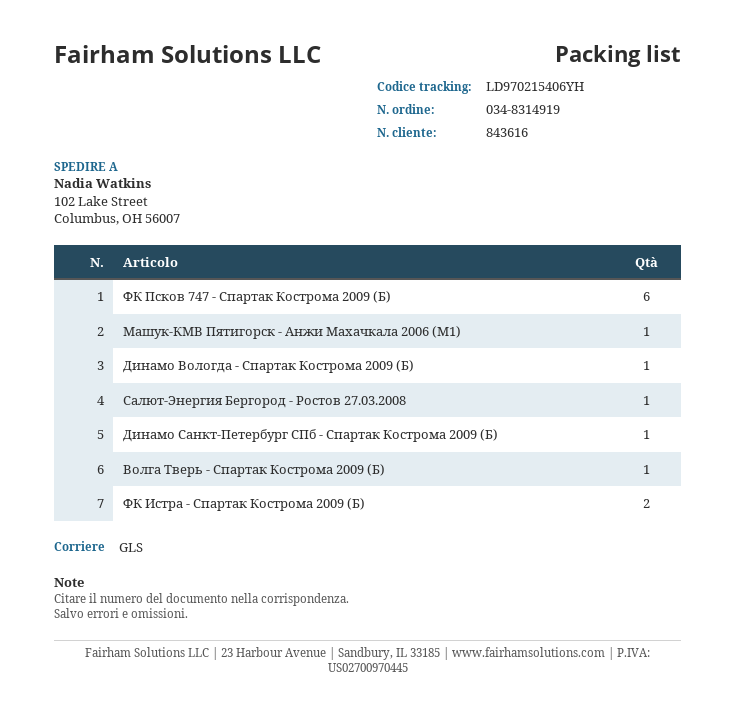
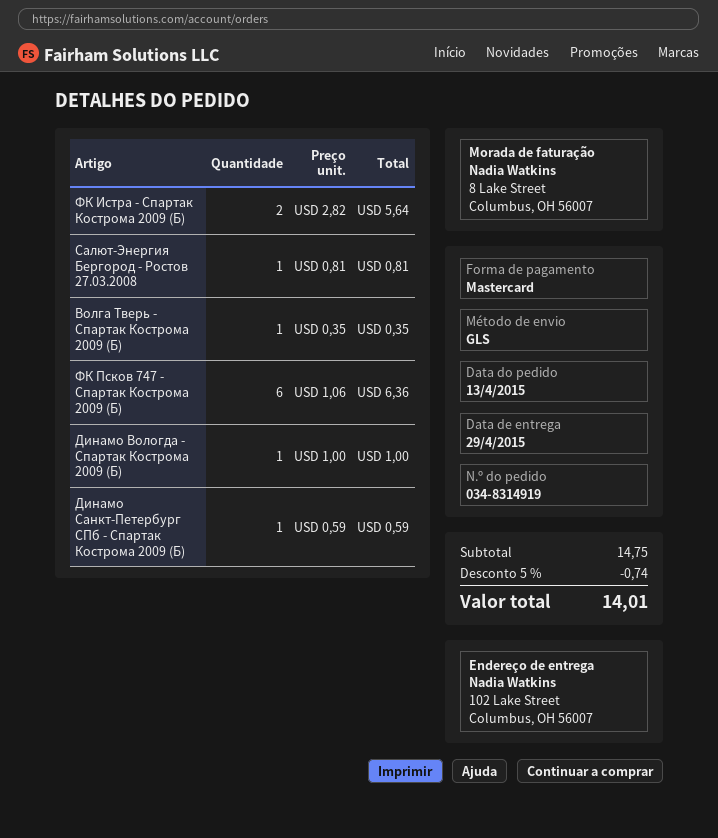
Машук-КМВ Пятигорск - Анжи Махачкала 2006 (М1): 1 -> none

